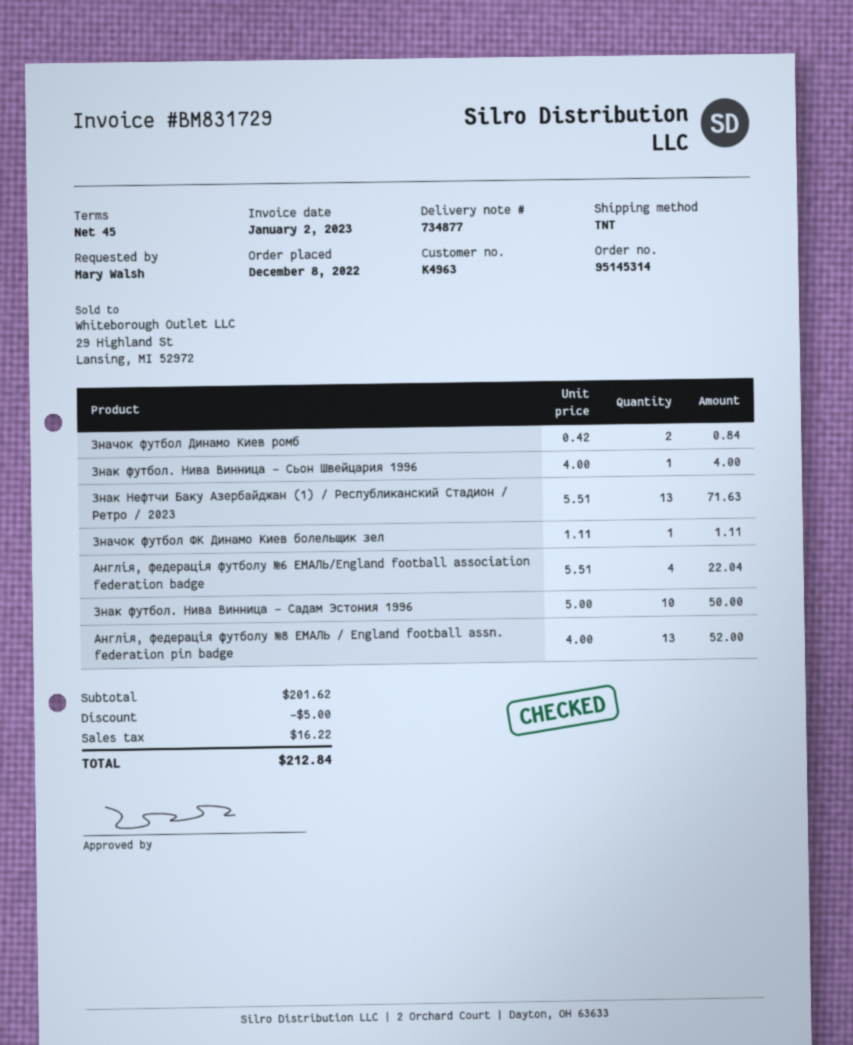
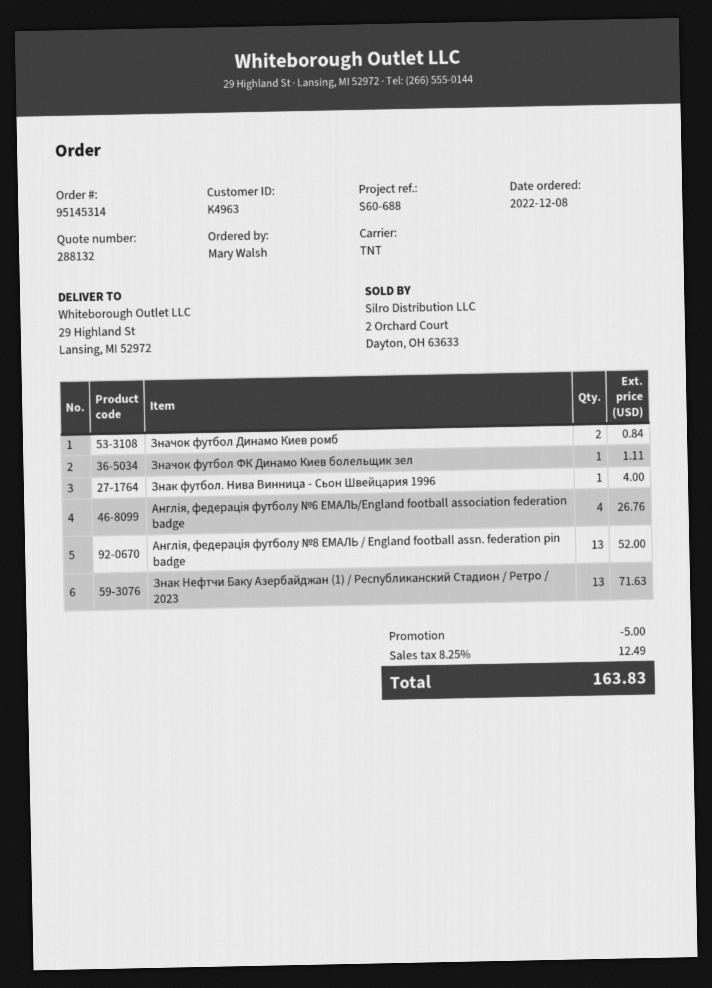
Англія, федерація футболу №6 ЕМАЛЬ/England football association federation badge: 4 for 22.04 -> 4 for 26.76
Знак футбол. Нива Винница - Садам Эстония 1996: 10 for 50.00 -> none
tax: 16.22 -> 12.49
total: 212.84 -> 163.83

